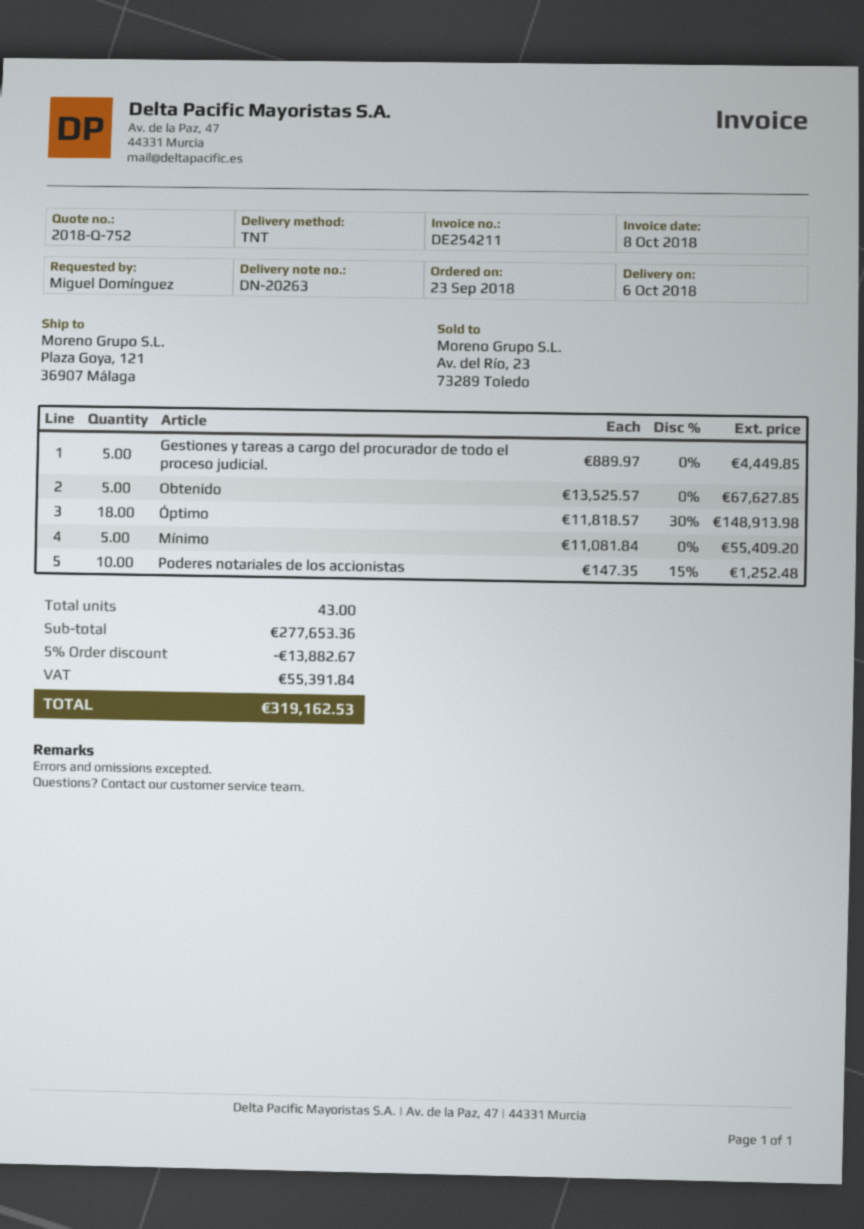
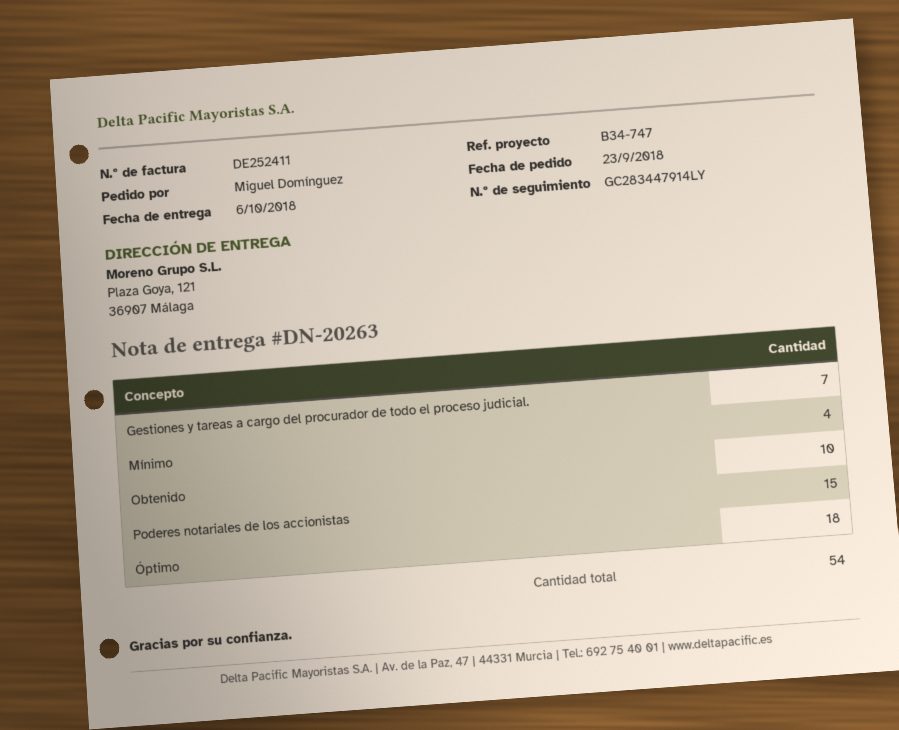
invoice number: DE254211 -> DE252411
Gestiones y tareas a cargo del procurador de todo el proceso judicial.: 5 -> 7
Obtenido: 5 -> 10
Mínimo: 5 -> 4
Poderes notariales de los accionistas: 10 -> 15
total quantity: 43 -> 54

